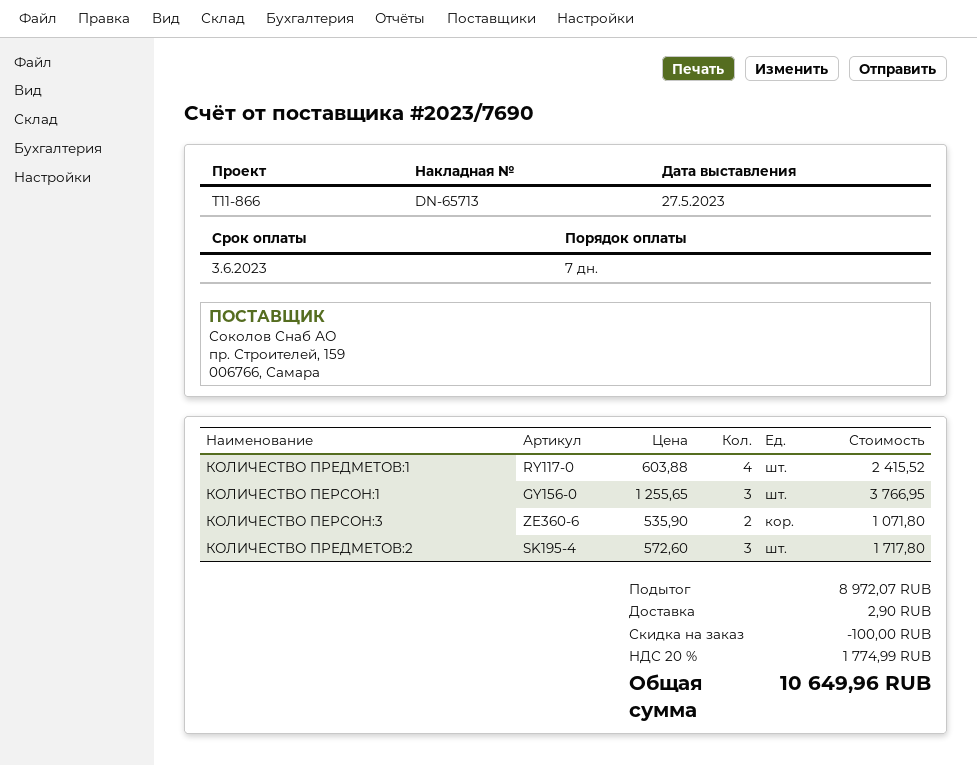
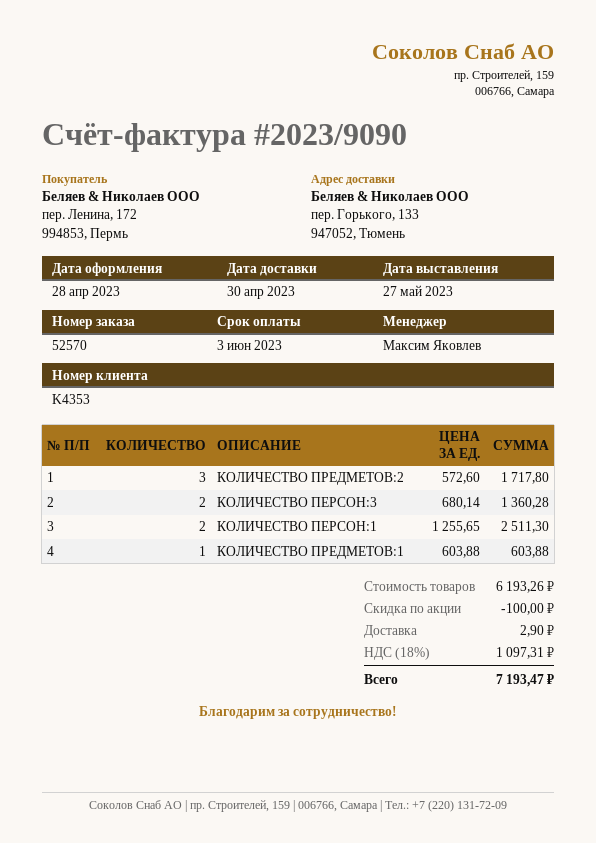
invoice number: 2023/7690 -> 2023/9090
КОЛИЧЕСТВО ПРЕДМЕТОВ:1: 4 x 603.88 = 2415.52 -> 1 x 603.88 = 603.88
КОЛИЧЕСТВО ПЕРСОН:1: 3 x 1255.65 = 3766.95 -> 2 x 1255.65 = 2511.30
КОЛИЧЕСТВО ПЕРСОН:3: 2 x 535.90 = 1071.80 -> 2 x 680.14 = 1360.28
subtotal: 8972.07 -> 6193.26
tax: 20% = 1774.99 -> 18% = 1097.31
total: 10649.96 -> 7193.47

